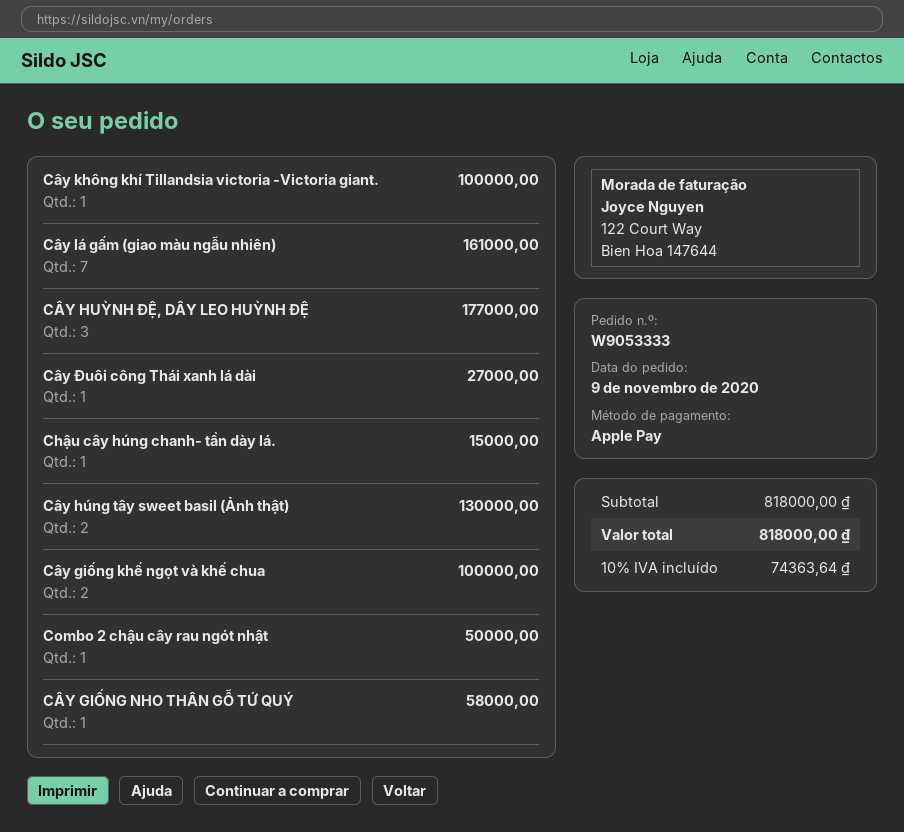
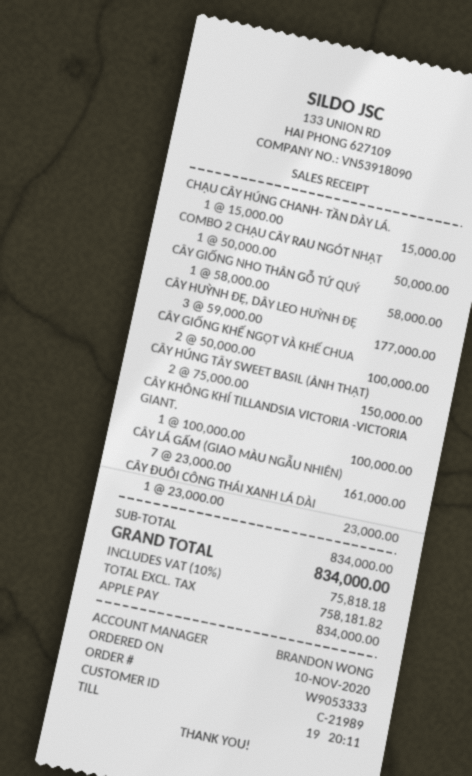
order date: 2020-11-09 -> 2020-11-10
Cây Đuôi công Thái xanh lá dài: 1 for 27000.00 -> 1 for 23000.00
Cây húng tây sweet basil (Ảnh thật): 2 for 130000.00 -> 2 for 150000.00
subtotal: 818000.00 -> 834000.00
tax: 10% = 74363.64 -> 10% = 75818.18
total: 818000.00 -> 834000.00

